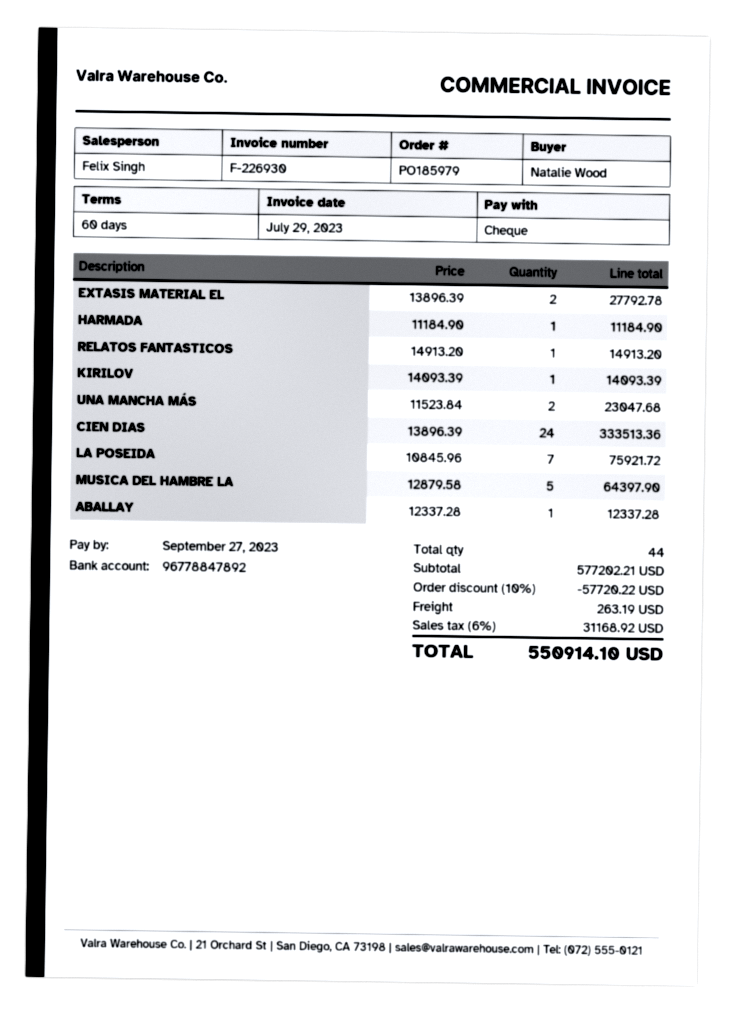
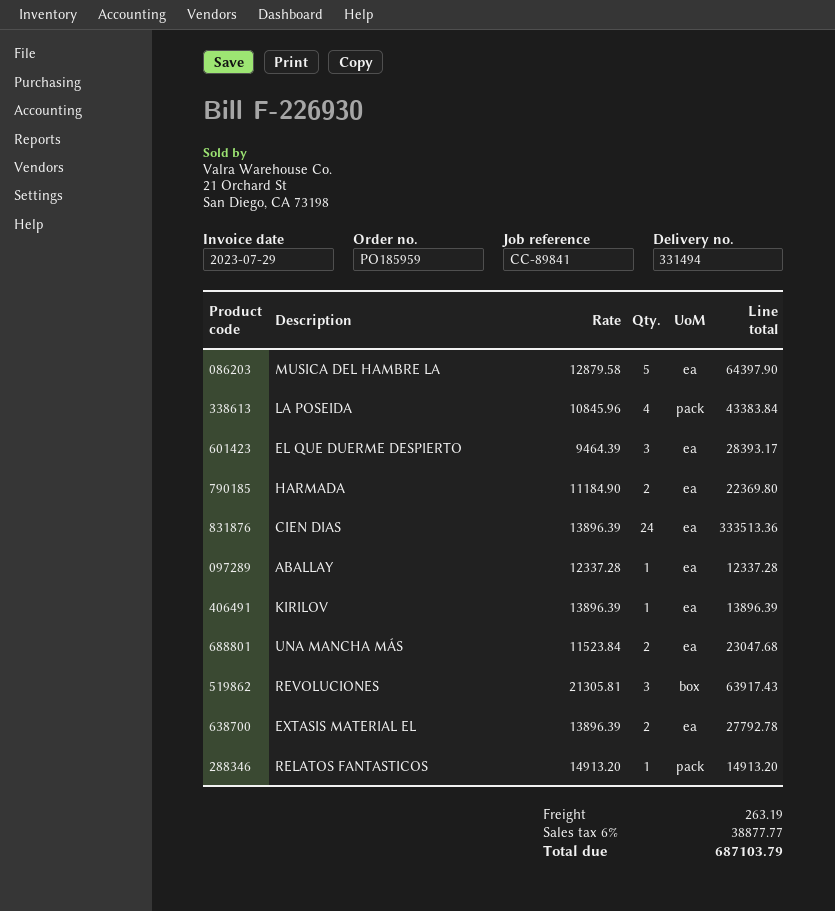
order number: PO185979 -> PO185959
HARMADA: 1 x 11184.90 = 11184.90 -> 2 x 11184.90 = 22369.80
KIRILOV: 1 x 14093.39 = 14093.39 -> 1 x 13896.39 = 13896.39
LA POSEIDA: 7 x 10845.96 = 75921.72 -> 4 x 10845.96 = 43383.84
EL QUE DUERME DESPIERTO: none -> 3 x 9464.39 = 28393.17
REVOLUCIONES: none -> 3 x 21305.81 = 63917.43
discount: 10% = 57720.22 -> none
tax: 6% = 31168.92 -> 6% = 38877.77
total: 550914.10 -> 687103.79

